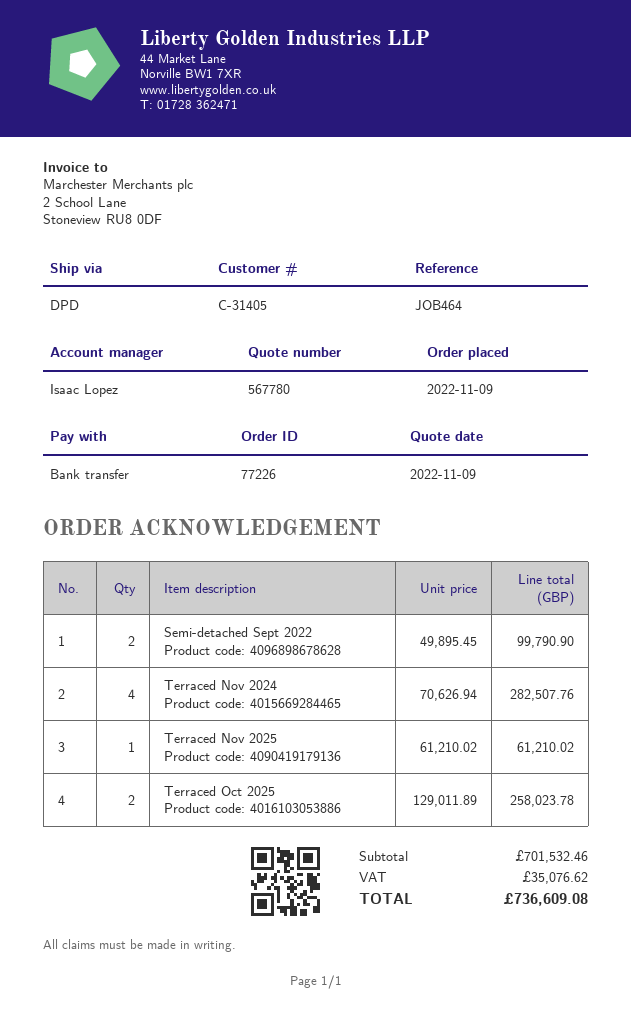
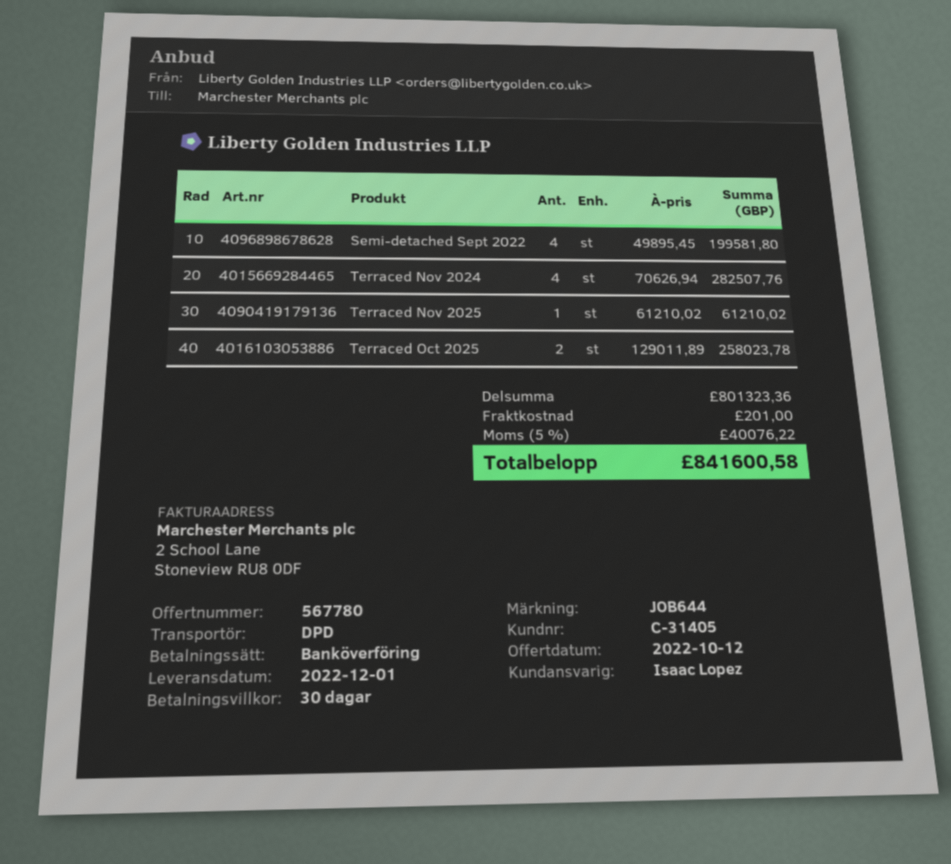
quote date: 2022-11-09 -> 2022-10-12
reference: JOB464 -> JOB644
Semi-detached Sept 2022: 2 x 49895.45 = 99790.90 -> 4 x 49895.45 = 199581.80
subtotal: 701532.46 -> 801323.36
shipping: none -> 201.00
tax: 35076.62 -> 40076.22
total: 736609.08 -> 841600.58

